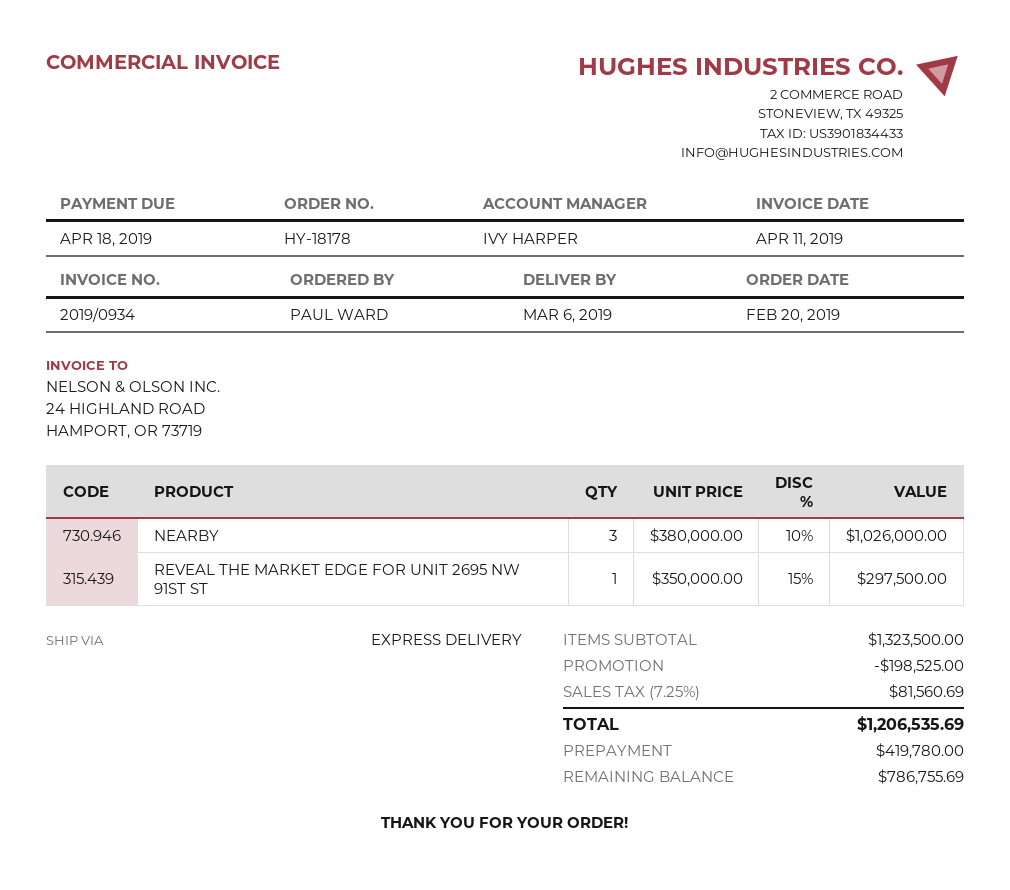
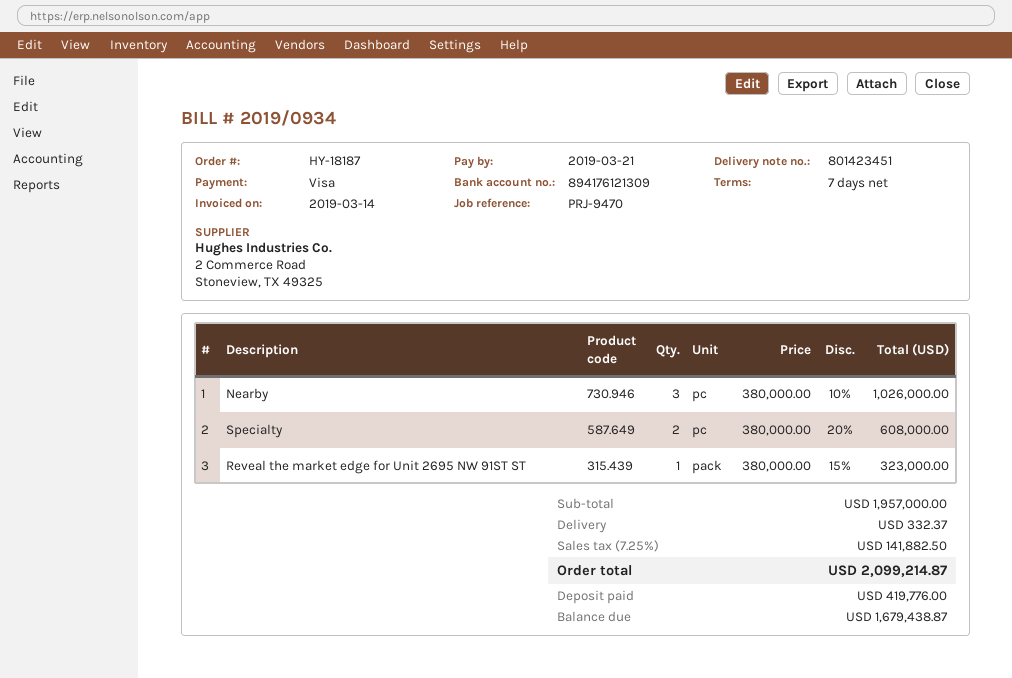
order number: HY-18178 -> HY-18187
invoice date: 2019-04-11 -> 2019-03-14
due date: 2019-04-18 -> 2019-03-21
REVEAL THE MARKET EDGE FOR UNIT 2695 NW 91ST ST: 1 x 350000.00 - 15% = 297500.00 -> 1 x 380000.00 - 15% = 323000.00
Specialty: none -> 2 x 380000.00 - 20% = 608000.00
subtotal: 1323500.00 -> 1957000.00
discount: 198525.00 -> none
shipping: none -> 332.37
tax: 7.25% = 81560.69 -> 7.25% = 141882.50
total: 1206535.69 -> 2099214.87
deposit: 419780.00 -> 419776.00
balance: 786755.69 -> 1679438.87

